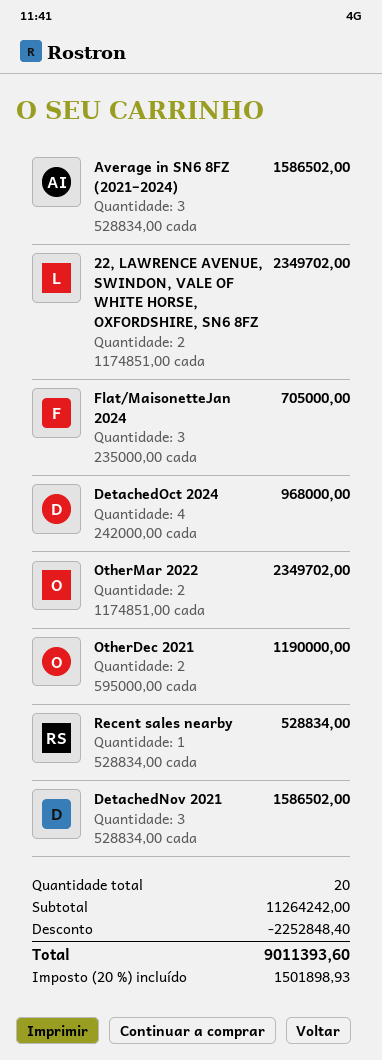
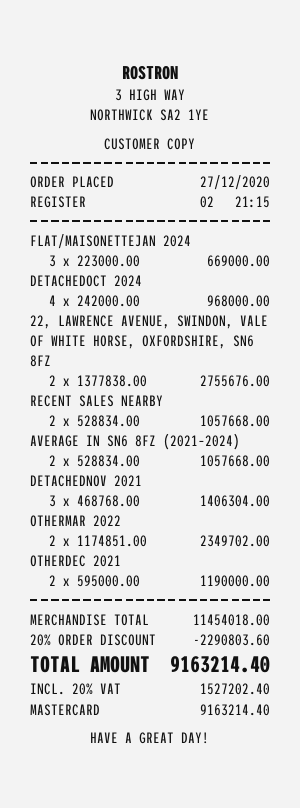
Average in SN6 8FZ (2021–2024): 3 x 528834.00 = 1586502.00 -> 2 x 528834.00 = 1057668.00
22, LAWRENCE AVENUE, SWINDON, VALE OF WHITE HORSE, OXFORDSHIRE, SN6 8FZ: 2 x 1174851.00 = 2349702.00 -> 2 x 1377838.00 = 2755676.00
Flat/MaisonetteJan 2024: 3 x 235000.00 = 705000.00 -> 3 x 223000.00 = 669000.00
Recent sales nearby: 1 x 528834.00 = 528834.00 -> 2 x 528834.00 = 1057668.00
DetachedNov 2021: 3 x 528834.00 = 1586502.00 -> 3 x 468768.00 = 1406304.00
subtotal: 11264242.00 -> 11454018.00
discount: 2252848.40 -> 2290803.60
tax: 20% = 1501898.93 -> 20% = 1527202.40
total: 9011393.60 -> 9163214.40

